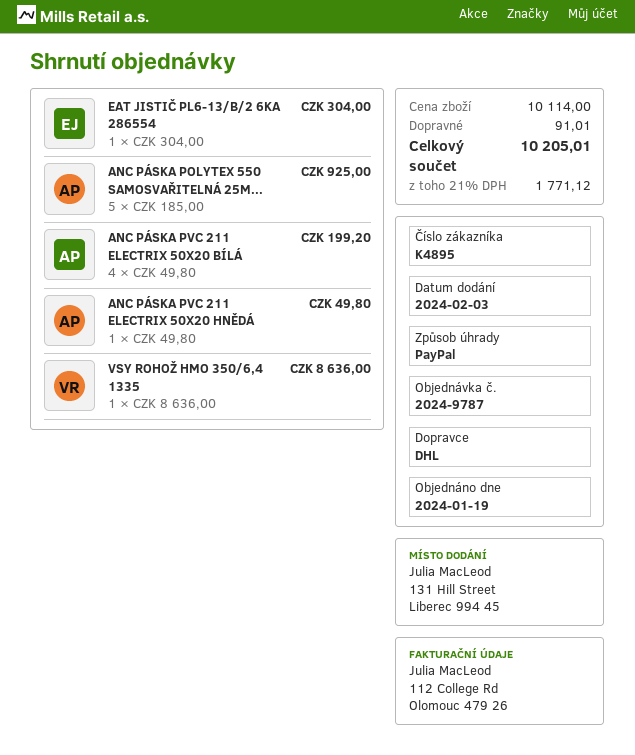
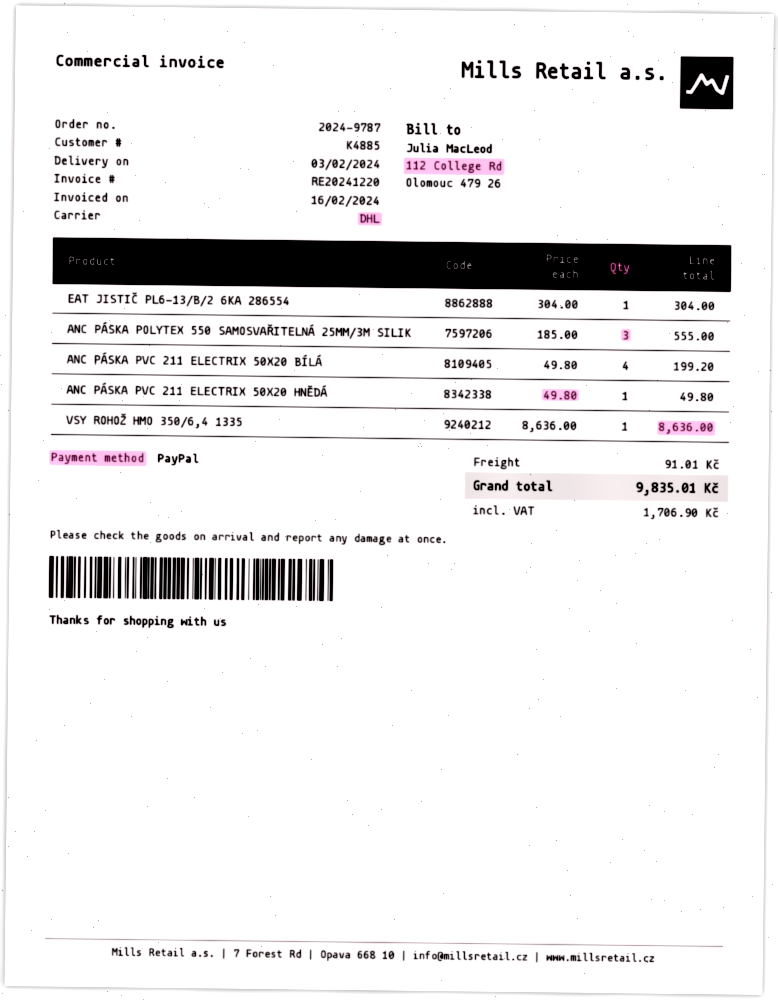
customer number: K4895 -> K4885
ANC PÁSKA POLYTEX 550 SAMOSVAŘITELNÁ 25M...: 5 x 185.00 = 925.00 -> 3 x 185.00 = 555.00
tax: 1771.12 -> 1706.90
total: 10205.01 -> 9835.01

